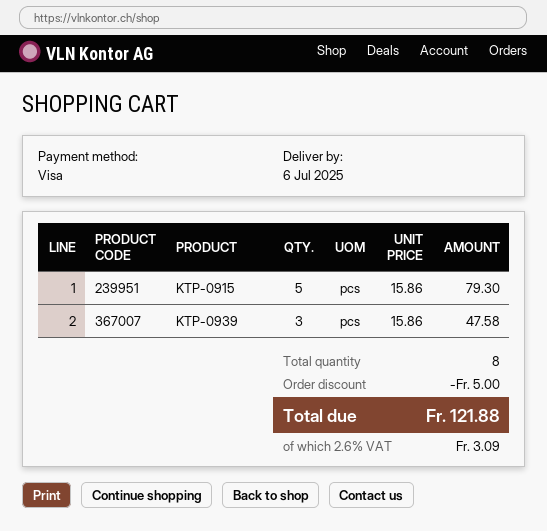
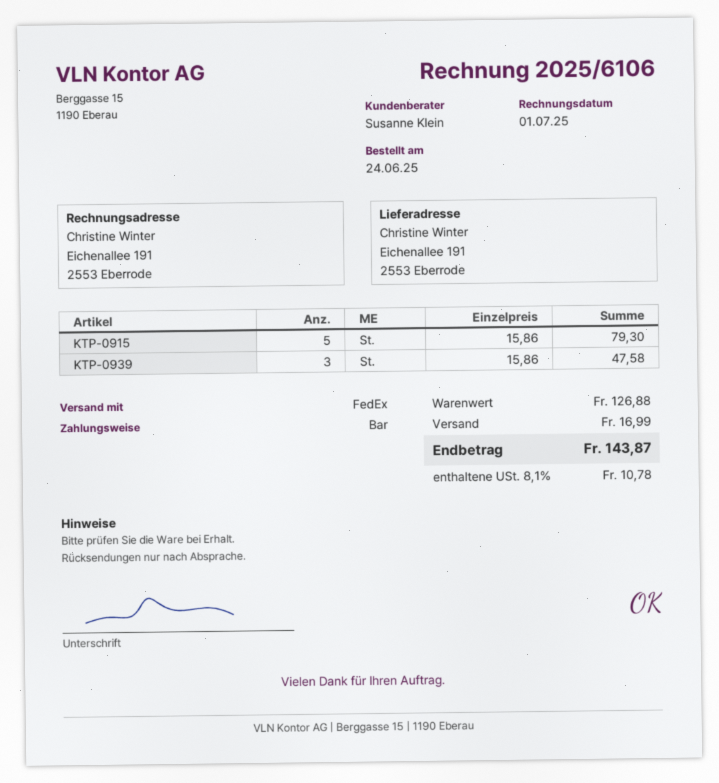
payment method: Visa -> cash
discount: 5.00 -> none
shipping: none -> 16.99
tax: 2.6% = 3.09 -> 8.1% = 10.78
total: 121.88 -> 143.87

